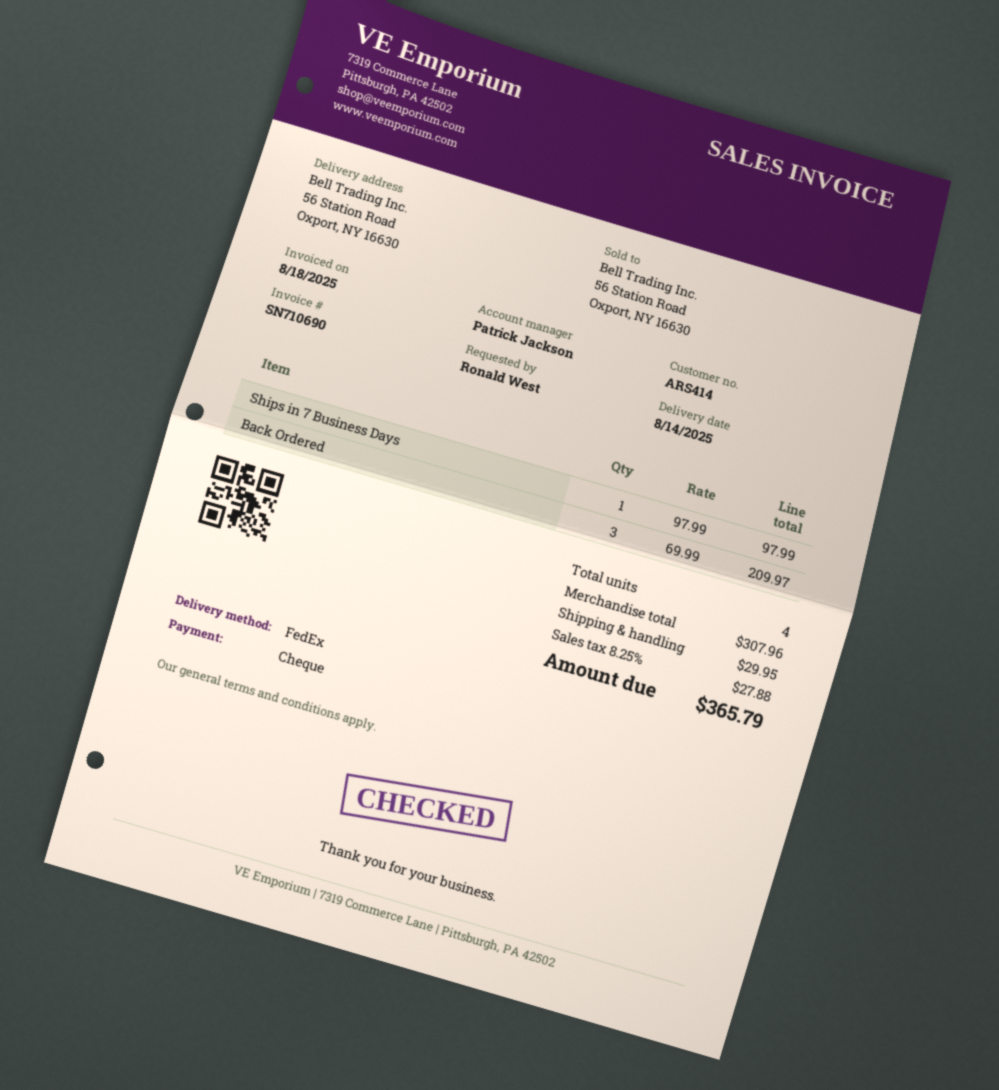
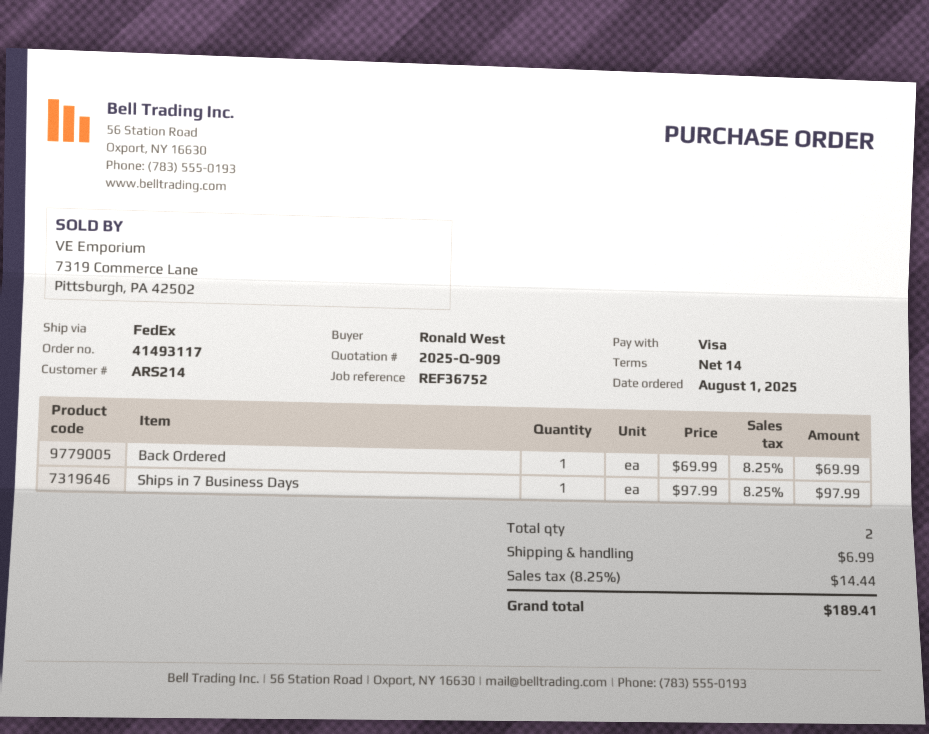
customer number: ARS414 -> ARS214
payment method: cheque -> Visa
Back Ordered: 3 x 69.99 = 209.97 -> 1 x 69.99 = 69.99
total quantity: 4 -> 2
shipping: 29.95 -> 6.99
tax: 8.25% = 27.88 -> 8.25% = 14.44
total: 365.79 -> 189.41

